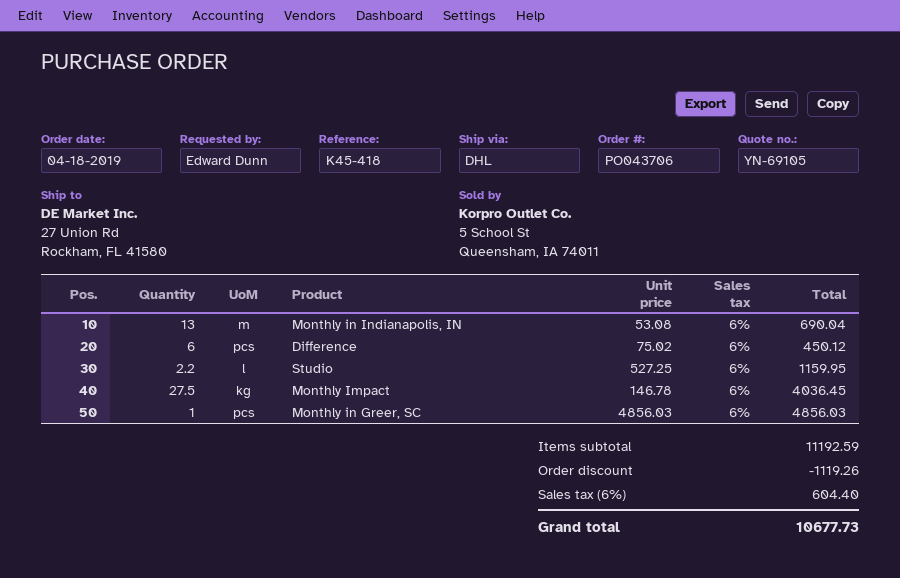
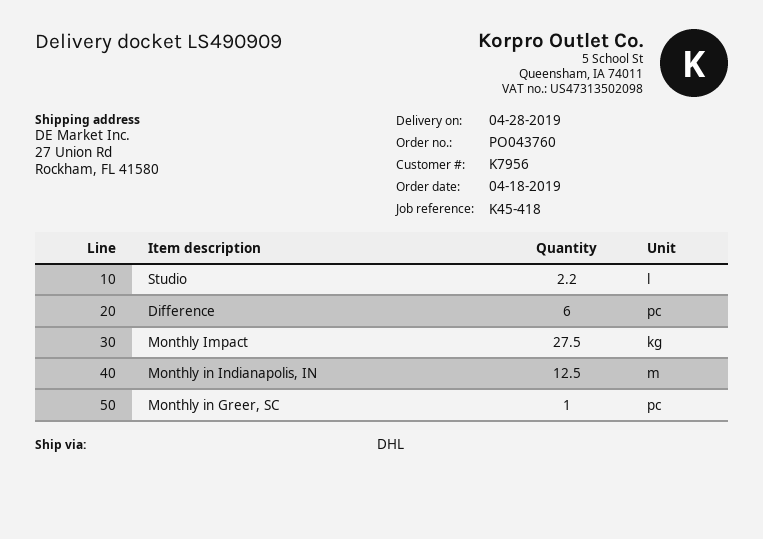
order number: PO043706 -> PO043760
Monthly in Indianapolis, IN: 13 -> 12.5

